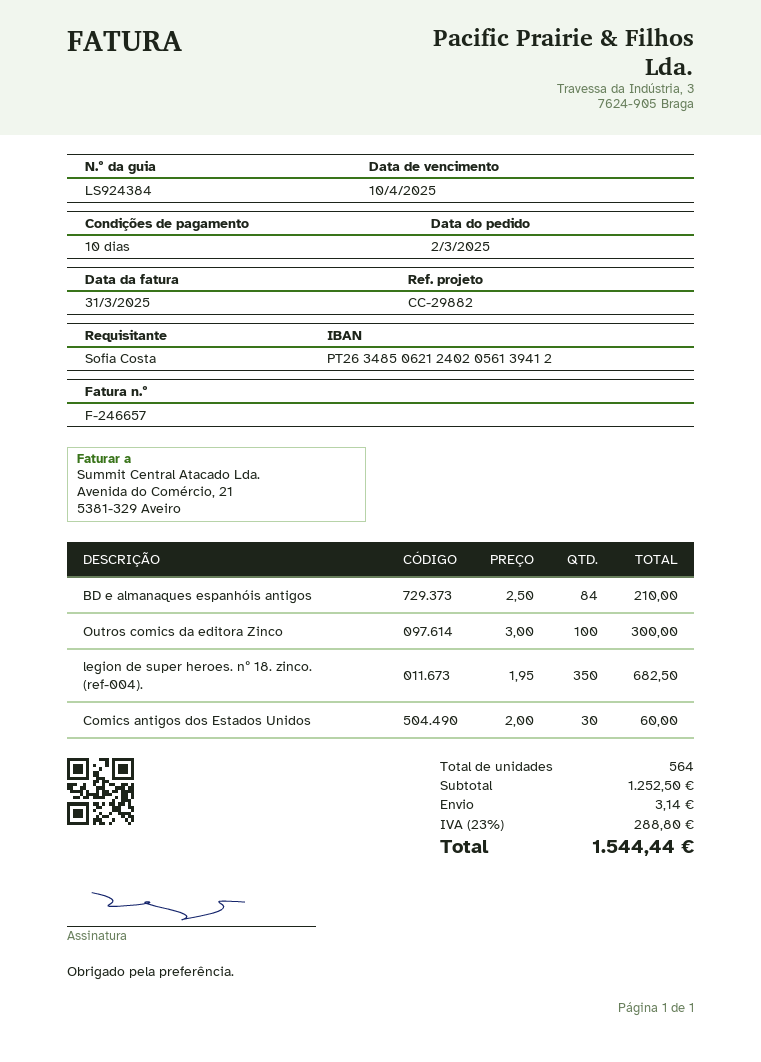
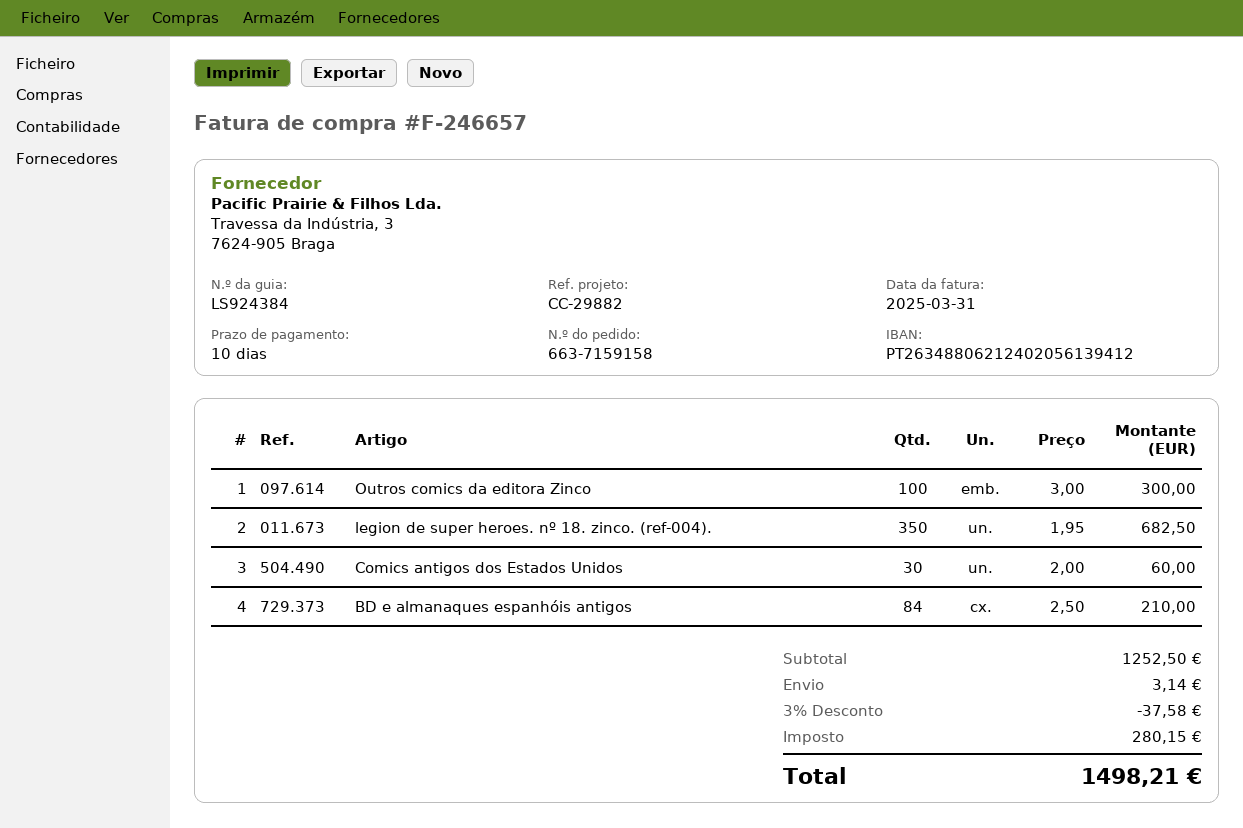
bank account: PT26348506212402056139412 -> PT26348806212402056139412
discount: none -> 3% = 37.58
tax: 288.80 -> 280.15
total: 1544.44 -> 1498.21

